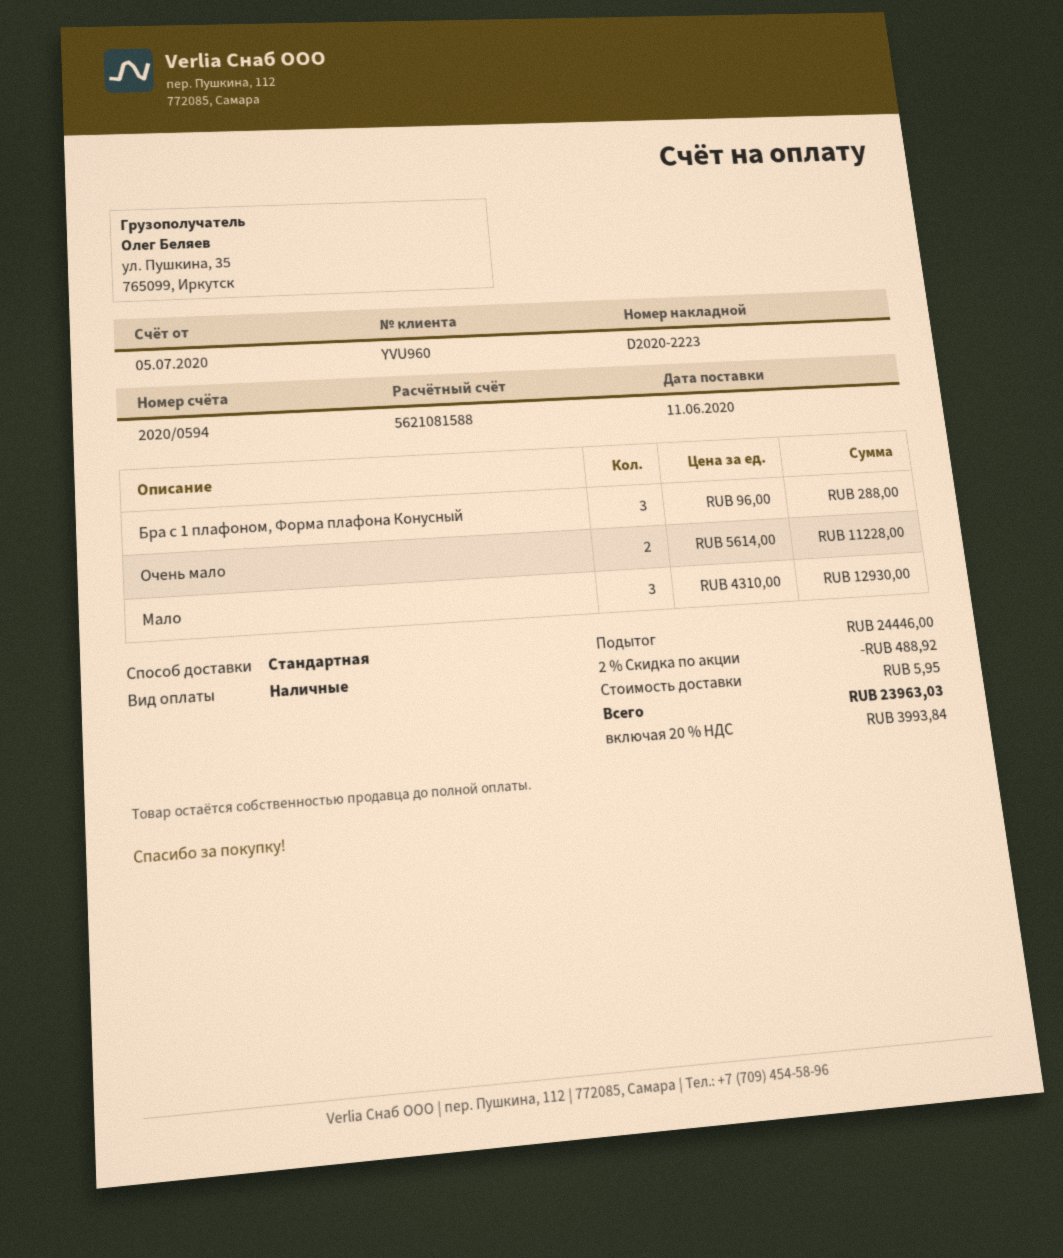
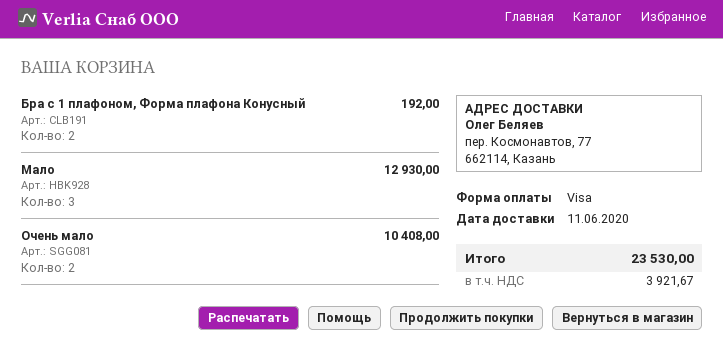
payment method: cash -> Visa
ship to: ул. Пушкина, 35, 765099, Иркутск -> пер. Космонавтов, 77, 662114, Казань
Бра с 1 плафоном, Форма плафона Конусный: 3 for 288.00 -> 2 for 192.00
Очень мало: 2 for 11228.00 -> 2 for 10408.00
discount: 2% = 488.92 -> none
shipping: 5.95 -> none
tax: 3993.84 -> 3921.67
total: 23963.03 -> 23530.00

